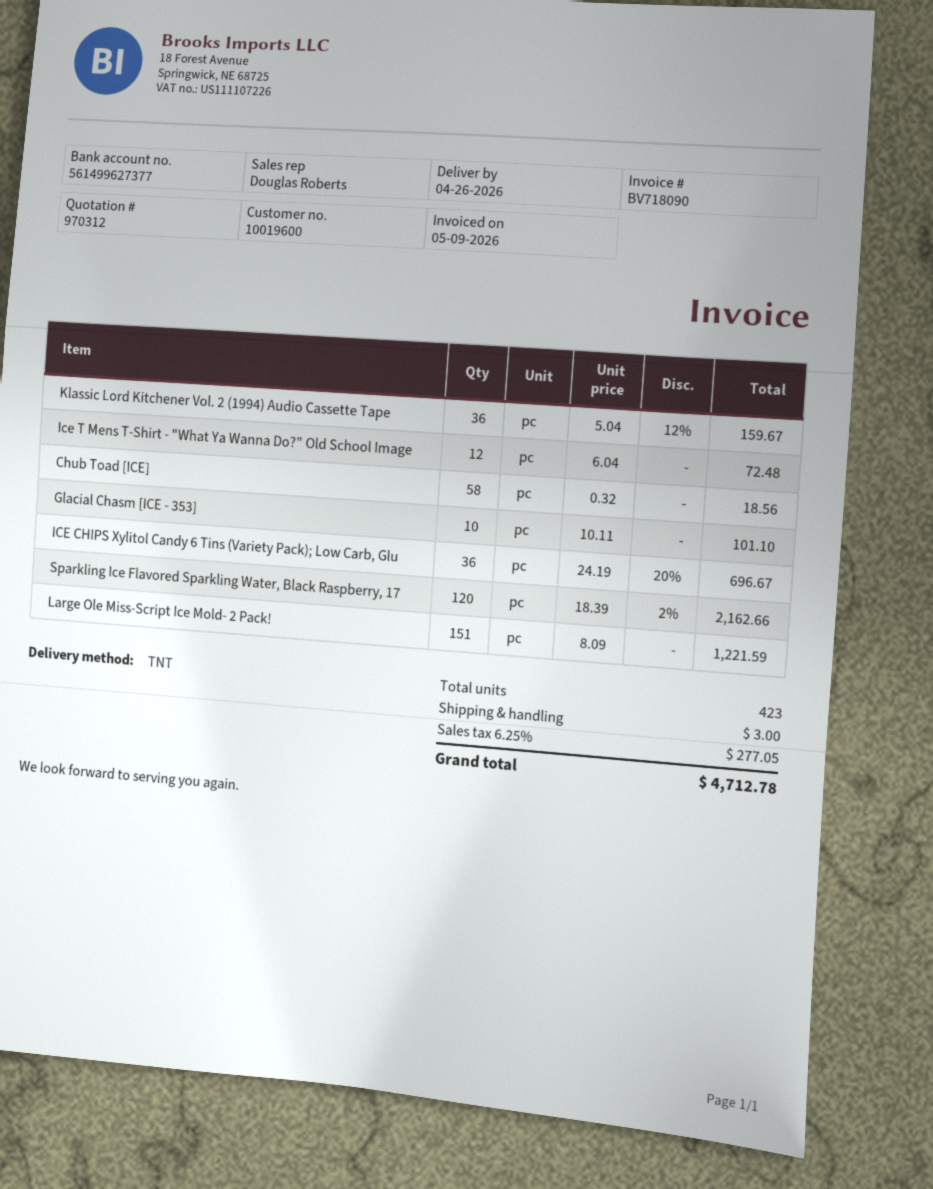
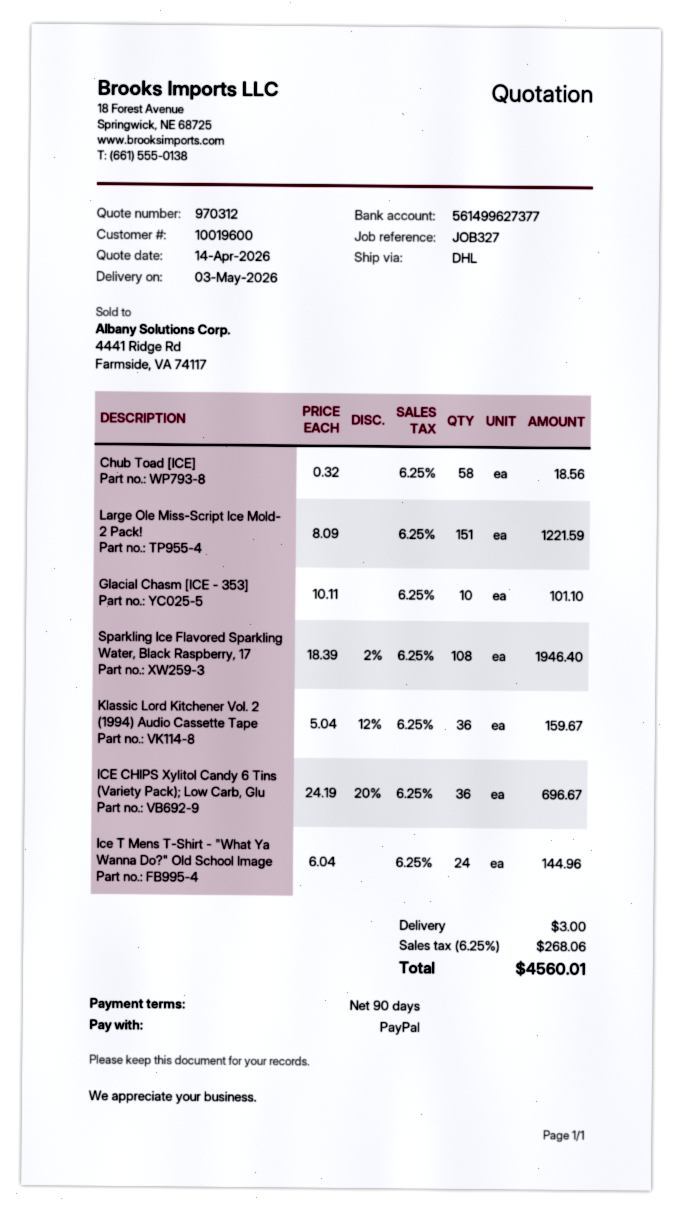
delivery date: 2026-04-26 -> 2026-05-03
shipping method: TNT -> DHL
Ice T Mens T-Shirt - "What Ya Wanna Do?" Old School Image: 12 x 6.04 = 72.48 -> 24 x 6.04 = 144.96
Sparkling Ice Flavored Sparkling Water, Black Raspberry, 17: 120 x 18.39 - 2% = 2162.66 -> 108 x 18.39 - 2% = 1946.40
tax: 6.25% = 277.05 -> 6.25% = 268.06
total: 4712.78 -> 4560.01

